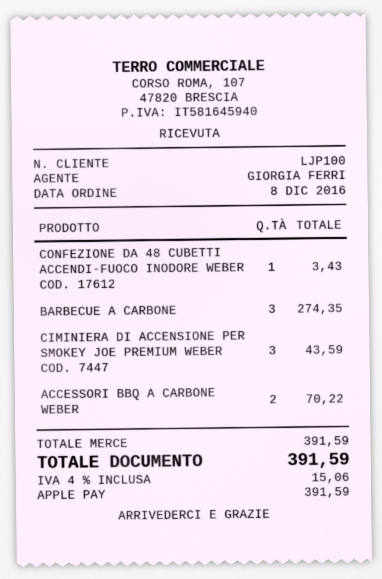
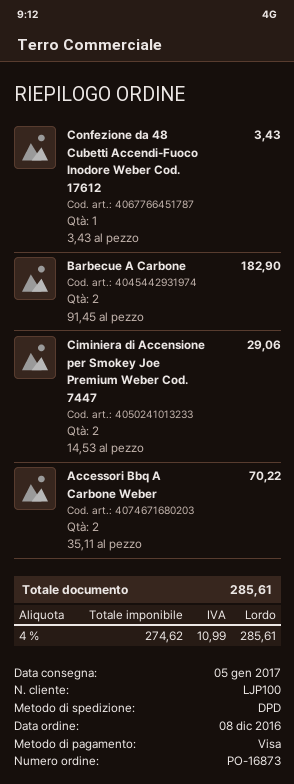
payment method: Apple Pay -> Visa
BARBECUE A CARBONE: 3 for 274.35 -> 2 for 182.90
CIMINIERA DI ACCENSIONE PER SMOKEY JOE PREMIUM WEBER COD. 7447: 3 for 43.59 -> 2 for 29.06
tax: 4% = 15.06 -> 4% = 10.99
total: 391.59 -> 285.61

